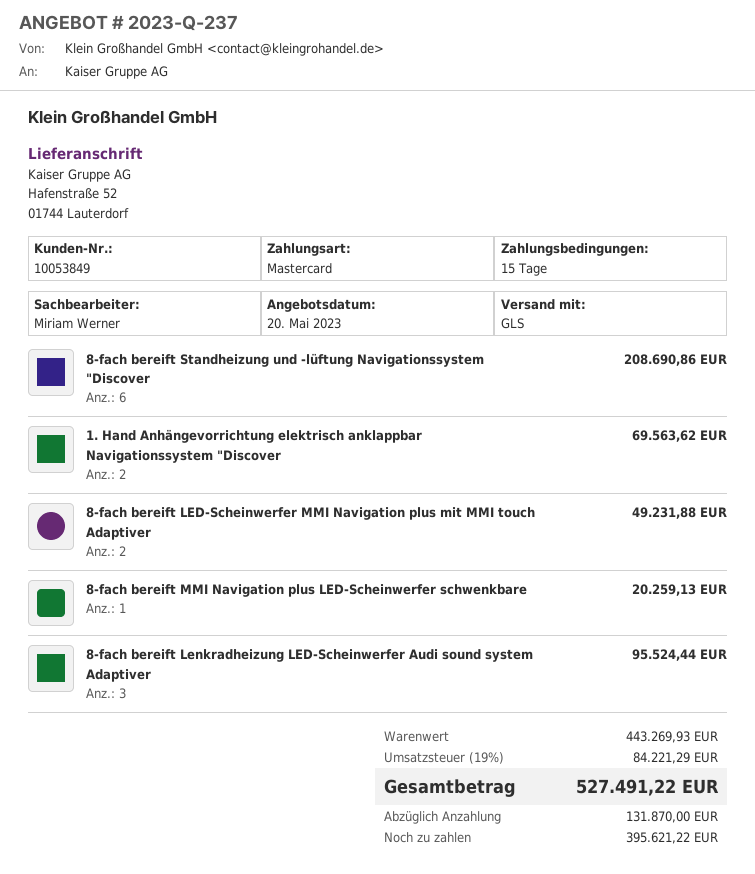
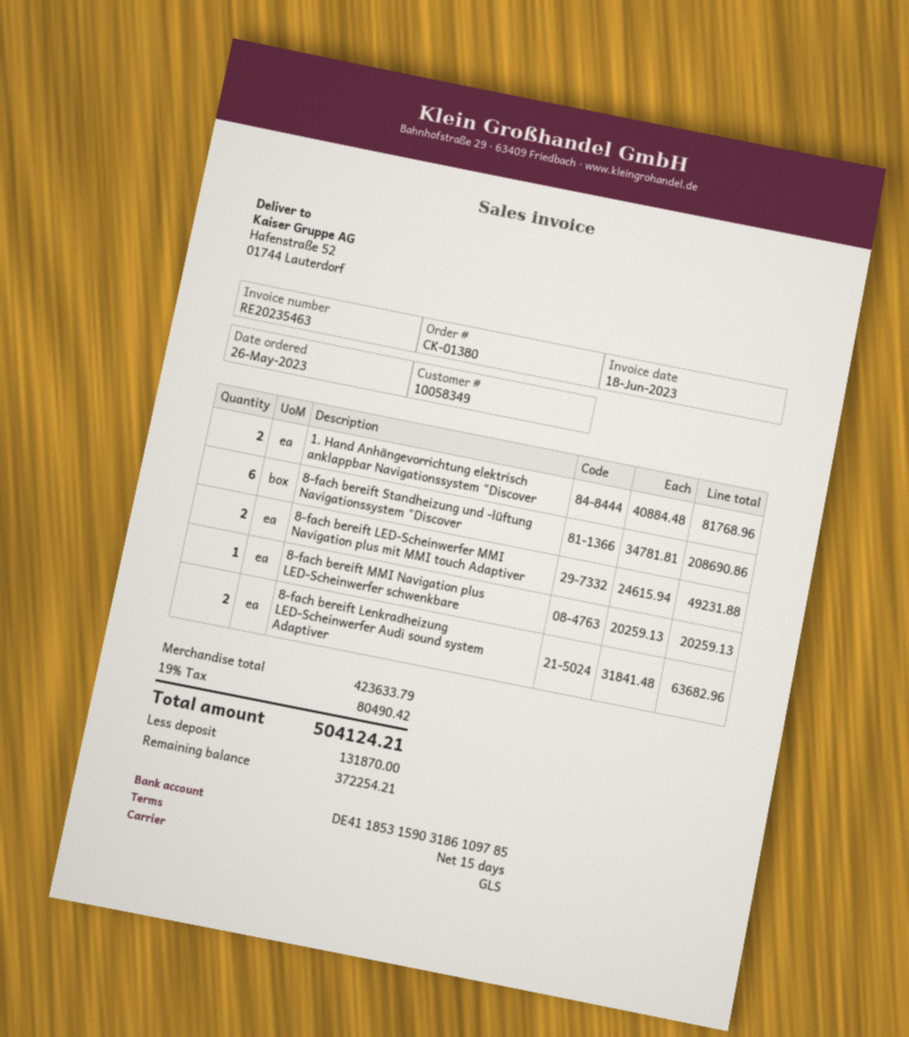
customer number: 10053849 -> 10058349
1. Hand Anhängevorrichtung elektrisch anklappbar Navigationssystem "Discover: 2 for 69563.62 -> 2 for 81768.96
8-fach bereift Lenkradheizung LED-Scheinwerfer Audi sound system Adaptiver: 3 for 95524.44 -> 2 for 63682.96
subtotal: 443269.93 -> 423633.79
tax: 19% = 84221.29 -> 19% = 80490.42
total: 527491.22 -> 504124.21
balance: 395621.22 -> 372254.21

